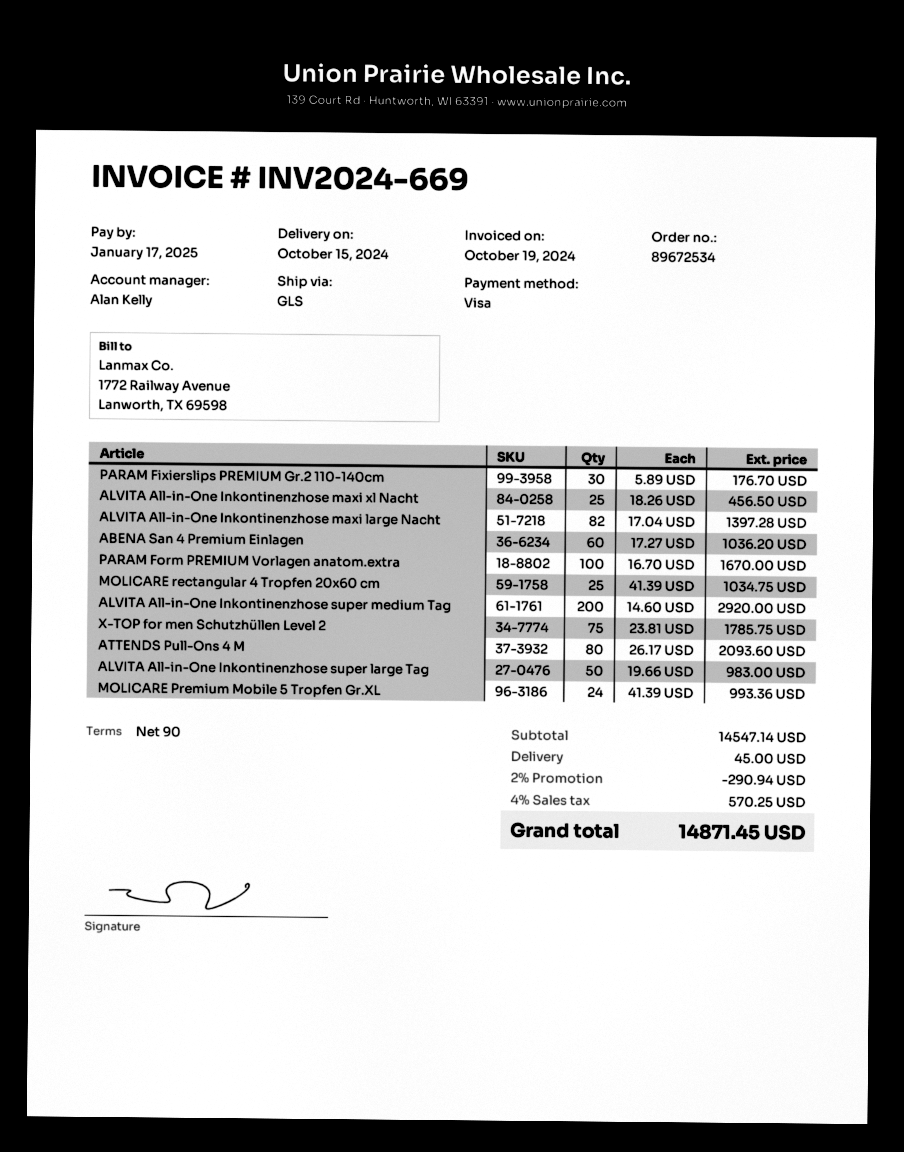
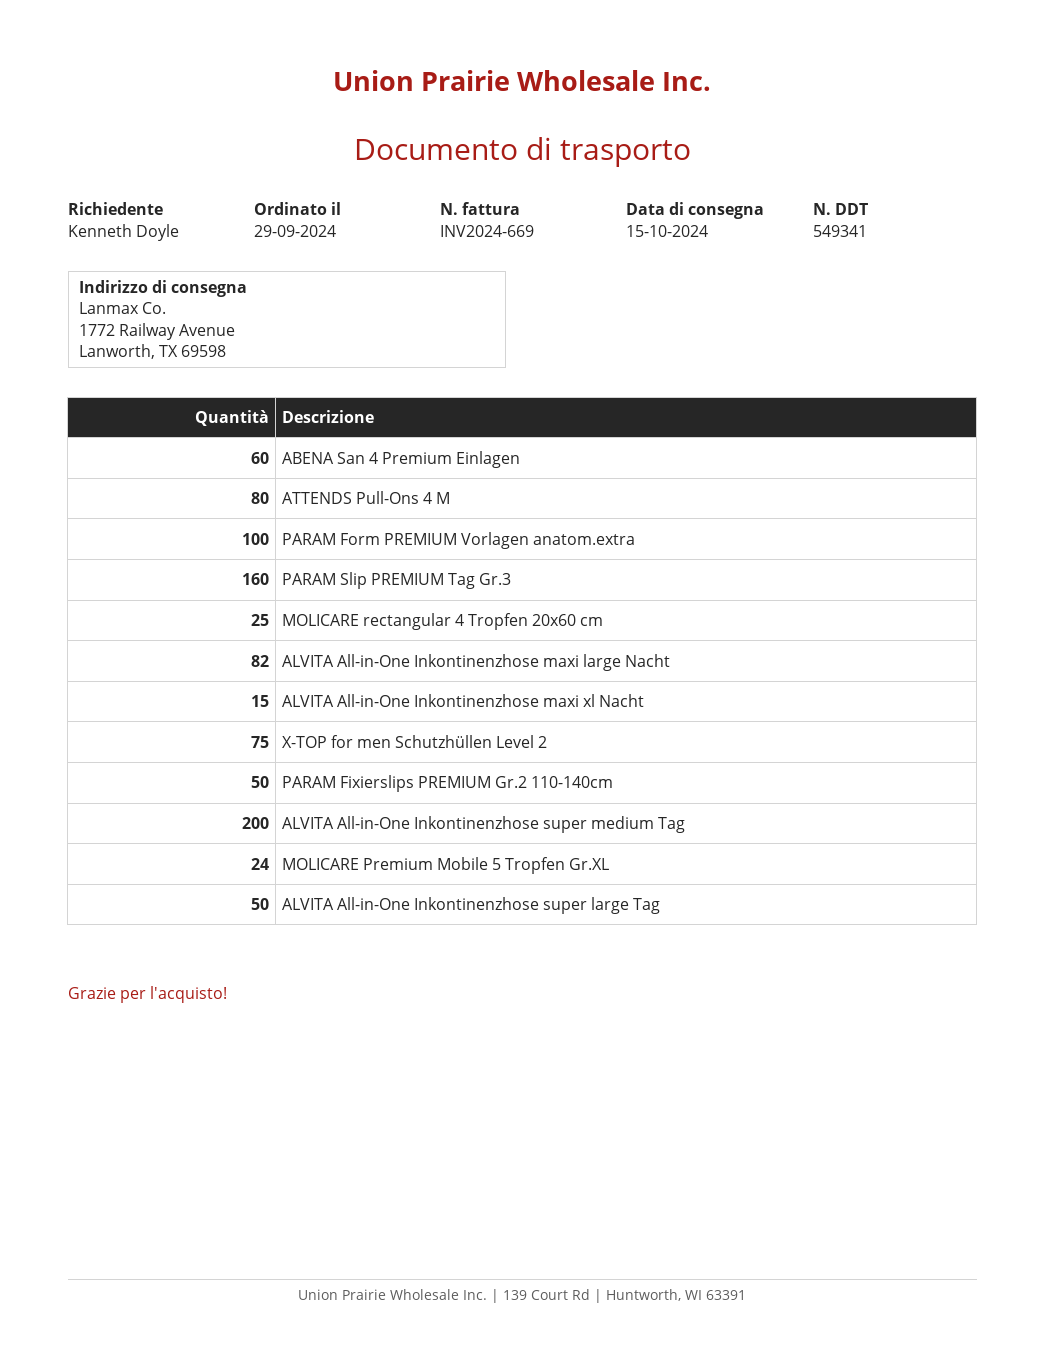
PARAM Fixierslips PREMIUM Gr.2 110-140cm: 30 -> 50
ALVITA All-in-One Inkontinenzhose maxi xl Nacht: 25 -> 15
PARAM Slip PREMIUM Tag Gr.3: none -> 160

